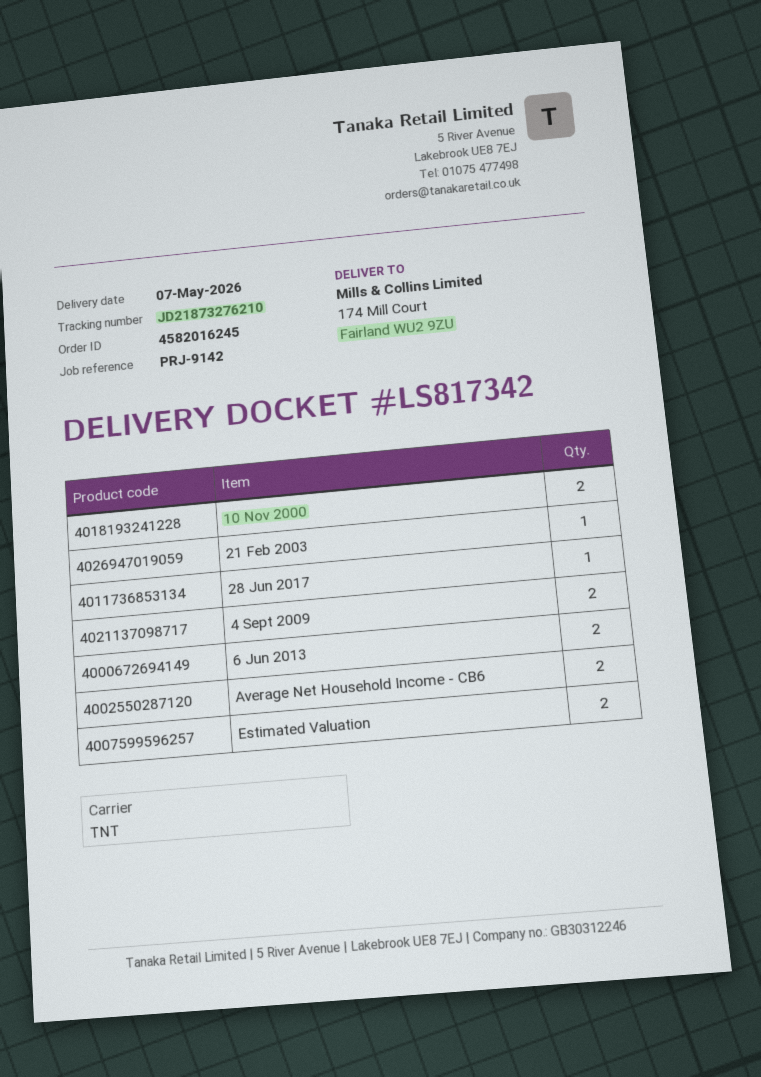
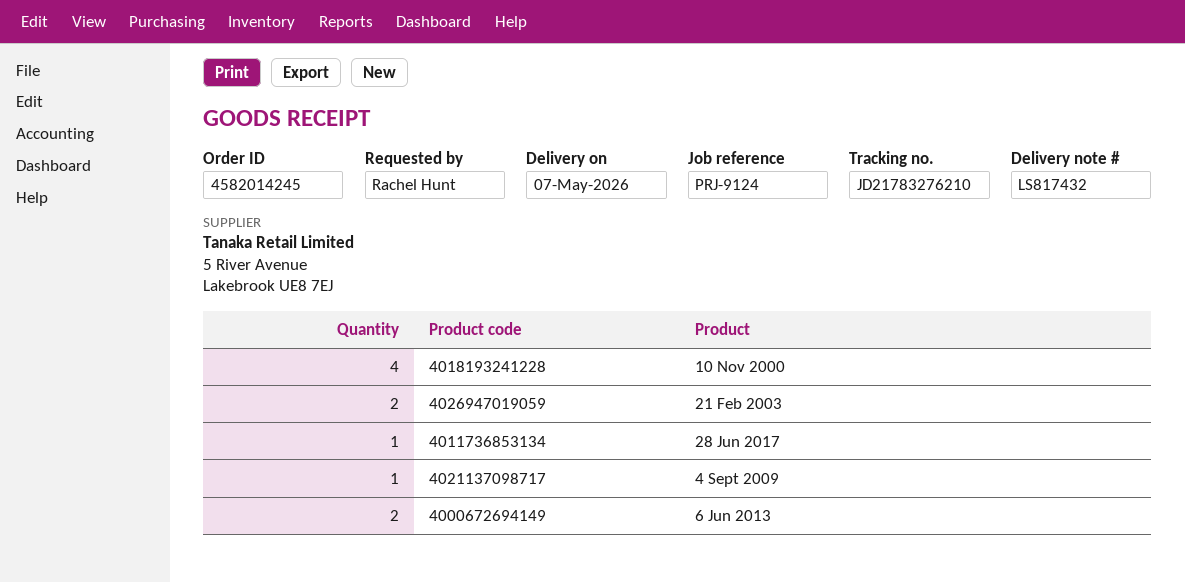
order number: 4582016245 -> 4582014245
delivery note number: LS817342 -> LS817432
reference: PRJ-9142 -> PRJ-9124
tracking number: JD21873276210 -> JD21783276210
10 Nov 2000: 2 -> 4
21 Feb 2003: 1 -> 2
4 Sept 2009: 2 -> 1
Average Net Household Income - CB6: 2 -> none
Estimated Valuation: 2 -> none

